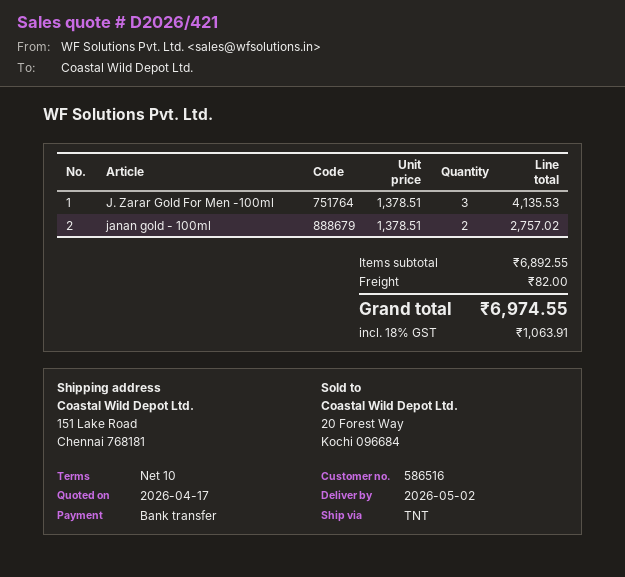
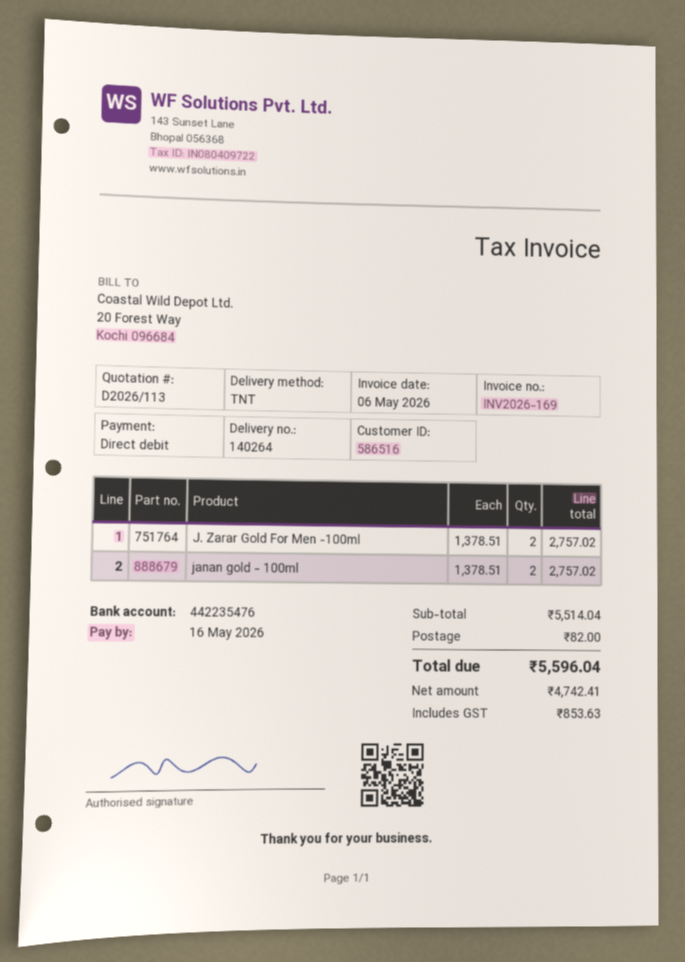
quote number: D2026/421 -> D2026/113
payment method: bank transfer -> direct debit
J. Zarar Gold For Men -100ml: 3 x 1378.51 = 4135.53 -> 2 x 1378.51 = 2757.02
subtotal: 6892.55 -> 5514.04
tax: 1063.91 -> 853.63
total: 6974.55 -> 5596.04

